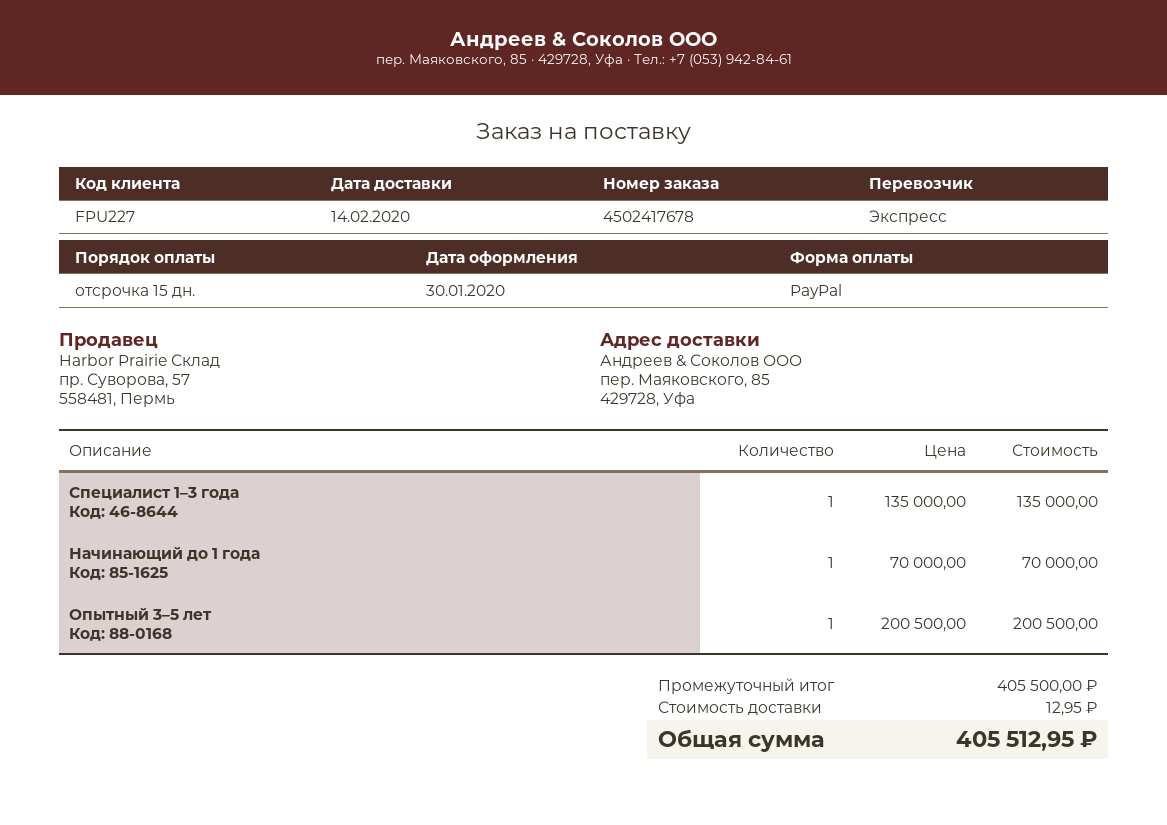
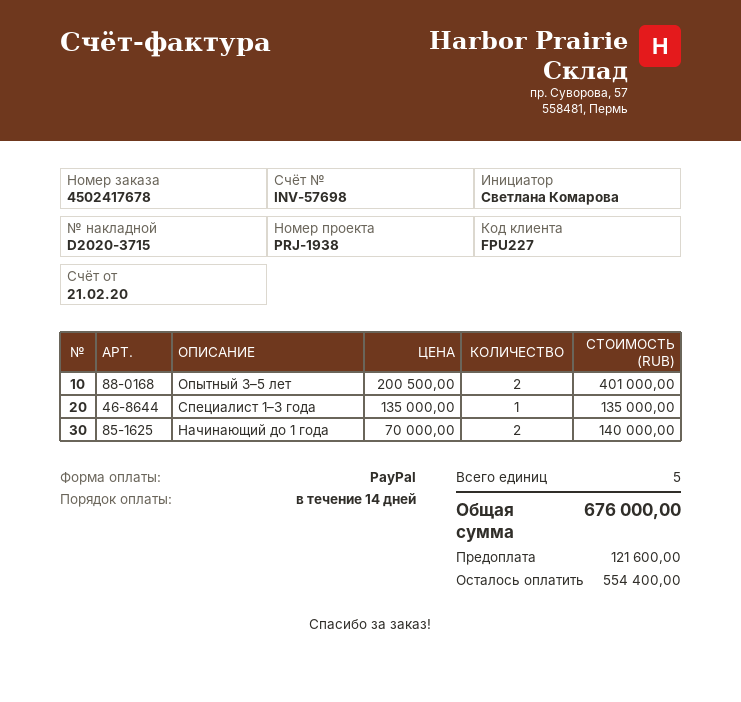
payment terms: 15 days -> 14 days
Начинающий до 1 года: 1 x 70000.00 = 70000.00 -> 2 x 70000.00 = 140000.00
Опытный 3–5 лет: 1 x 200500.00 = 200500.00 -> 2 x 200500.00 = 401000.00
shipping: 12.95 -> none
total: 405512.95 -> 676000.00

